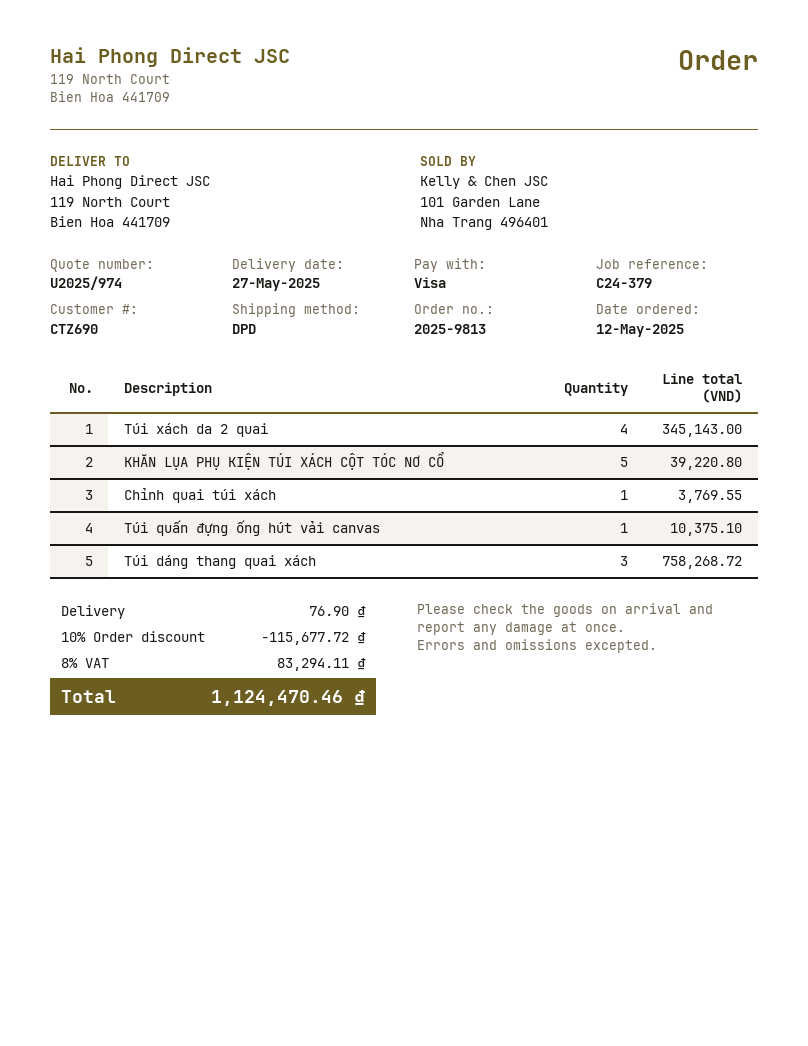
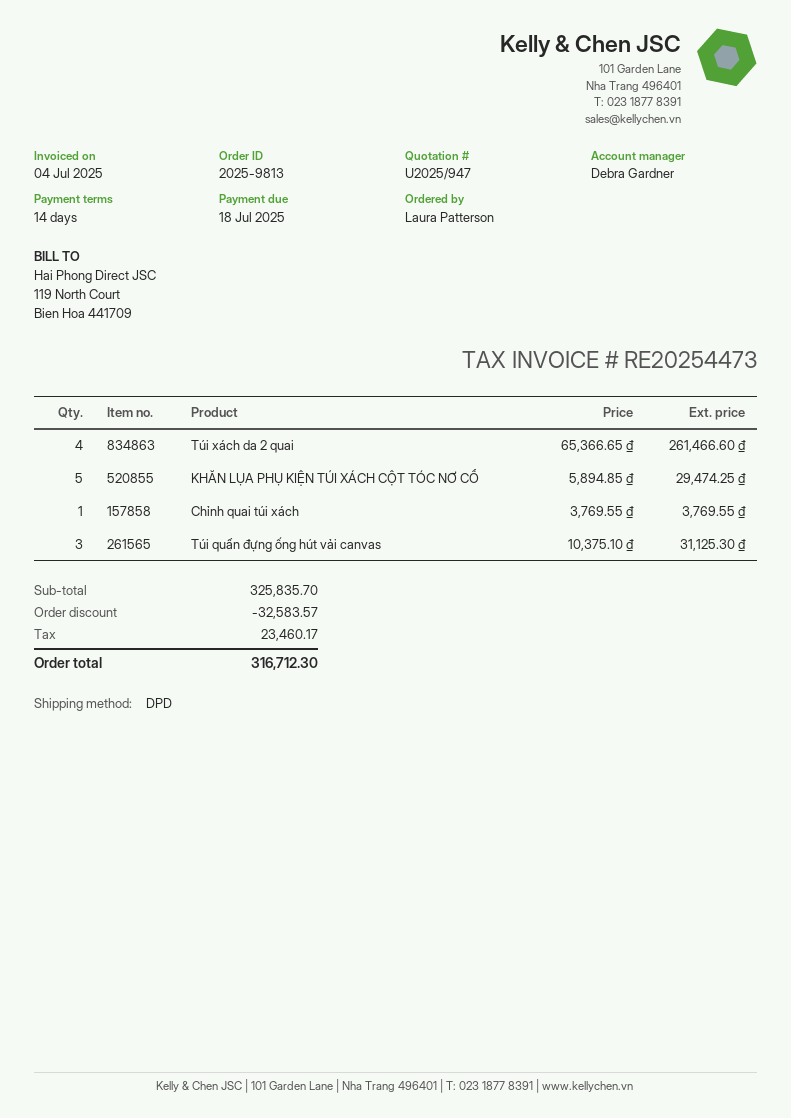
quote number: U2025/974 -> U2025/947
Túi xách da 2 quai: 4 for 345143.00 -> 4 for 261466.60
KHĂN LỤA PHỤ KIỆN TÚI XÁCH CỘT TÓC NƠ CỔ: 5 for 39220.80 -> 5 for 29474.25
Túi quấn đựng ống hút vải canvas: 1 for 10375.10 -> 3 for 31125.30
Túi dáng thang quai xách: 3 for 758268.72 -> none
discount: 115677.72 -> 32583.57
shipping: 76.90 -> none
tax: 83294.11 -> 23460.17
total: 1124470.46 -> 316712.30

